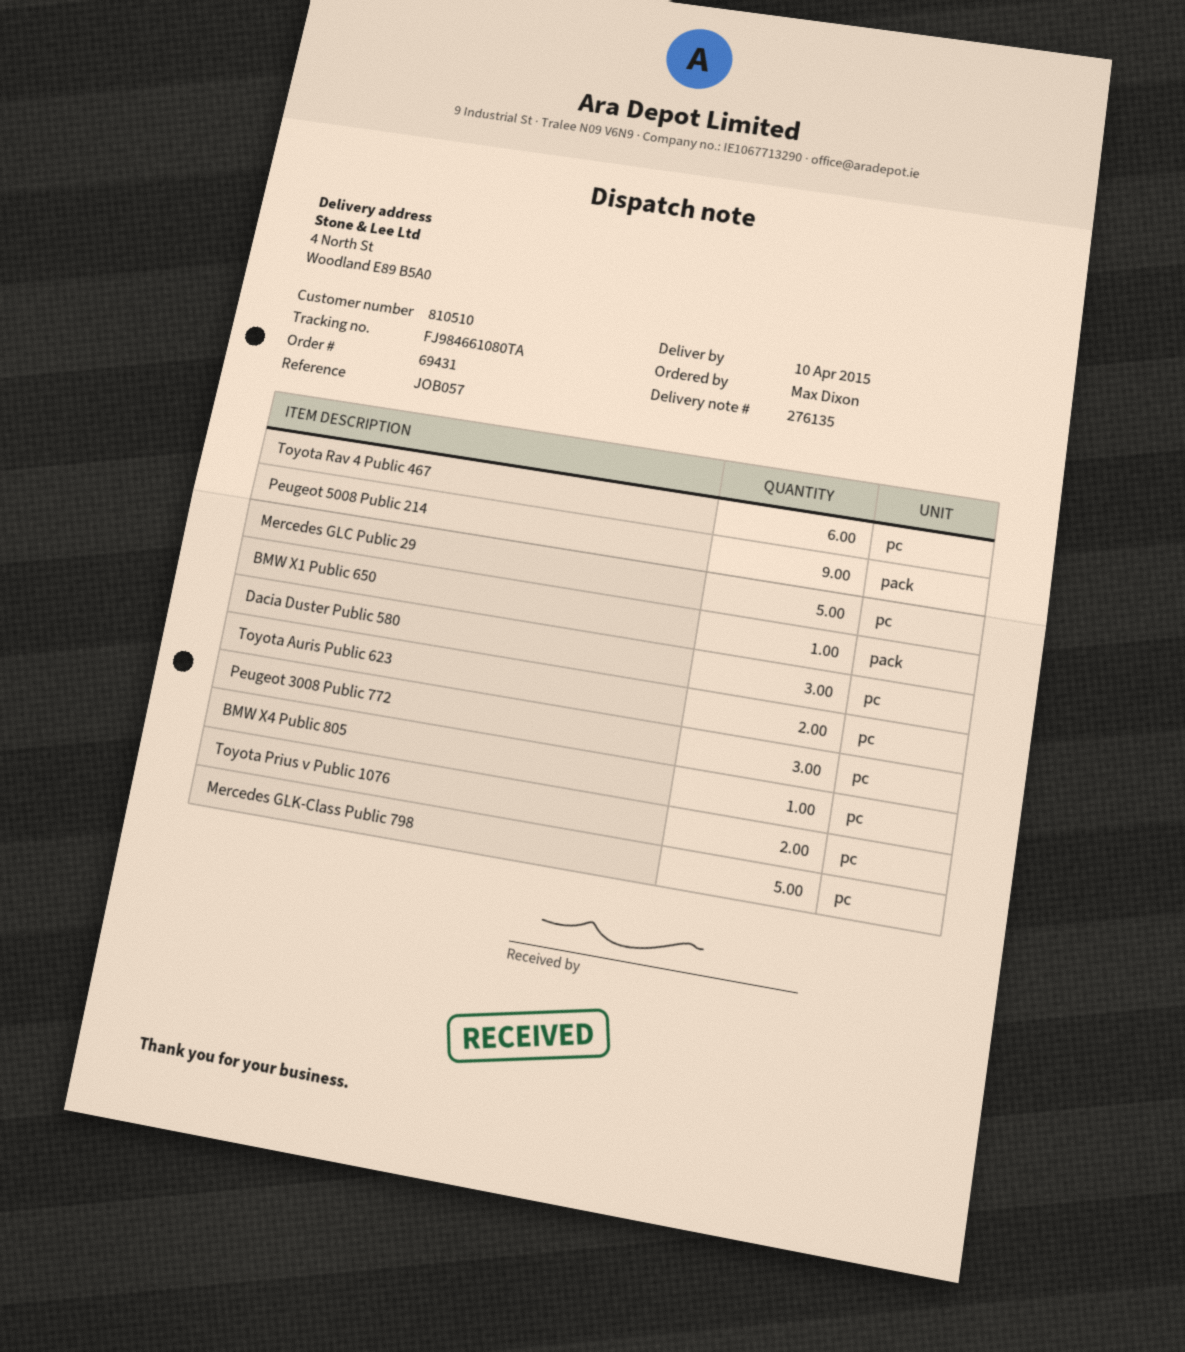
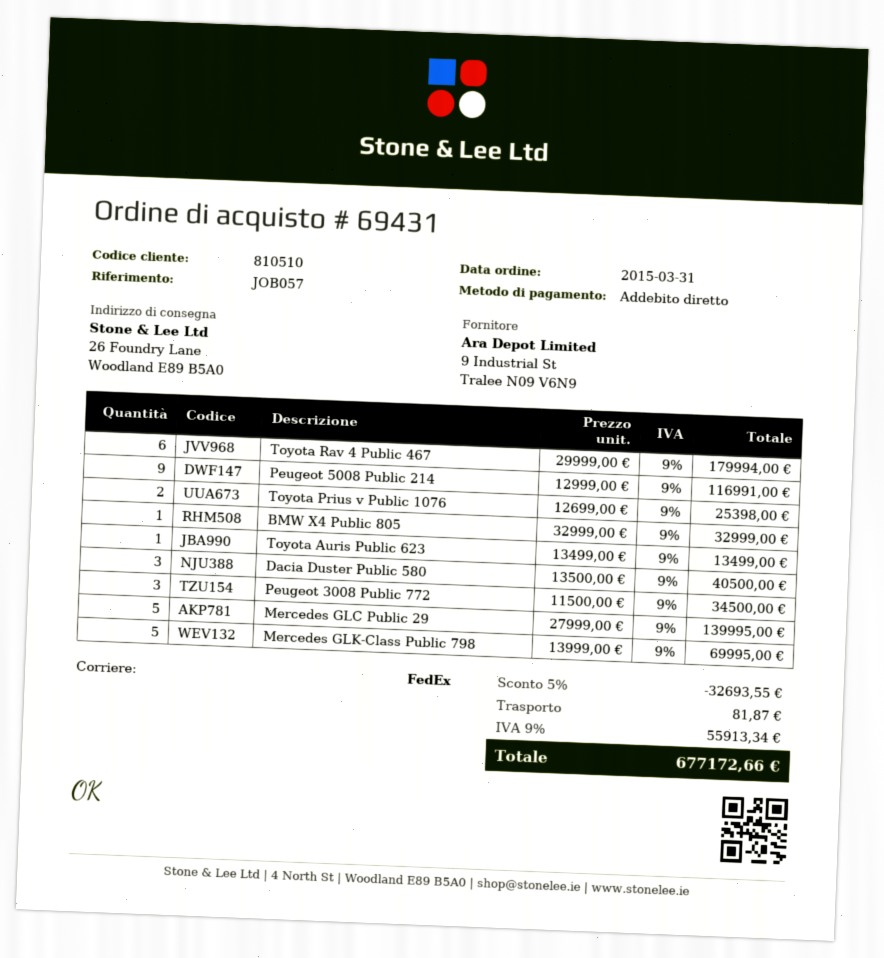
ship to: 4 North St, Woodland E89 B5A0 -> 26 Foundry Lane, Woodland E89 B5A0
BMW X1 Public 650: 1 -> none
Toyota Auris Public 623: 2 -> 1

